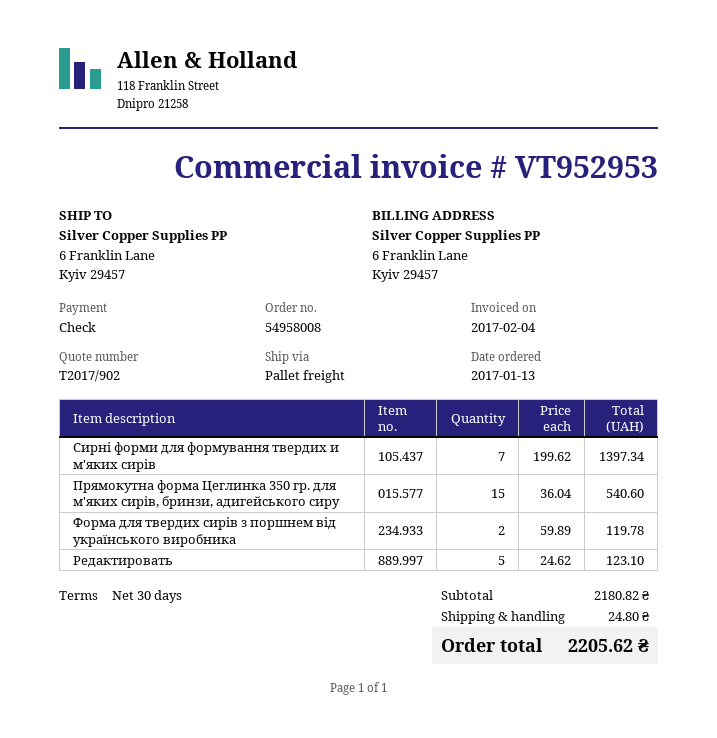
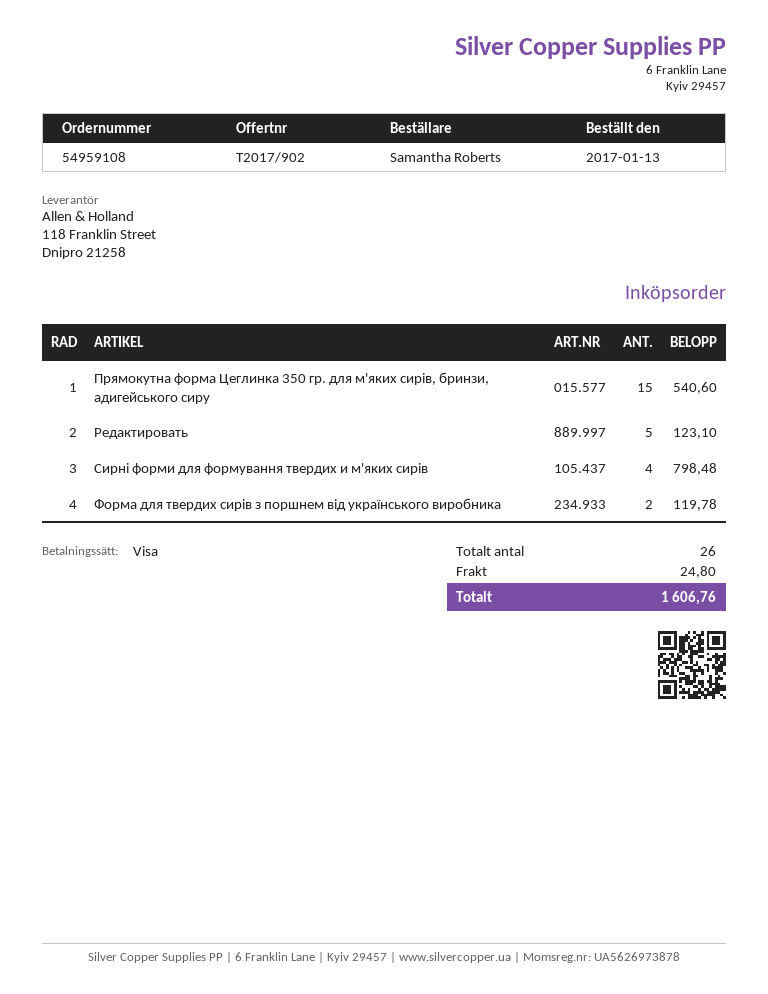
order number: 54958008 -> 54959108
payment method: cheque -> Visa
Сирні форми для формування твердих и м'яких сирів: 7 for 1397.34 -> 4 for 798.48
total: 2205.62 -> 1606.76

